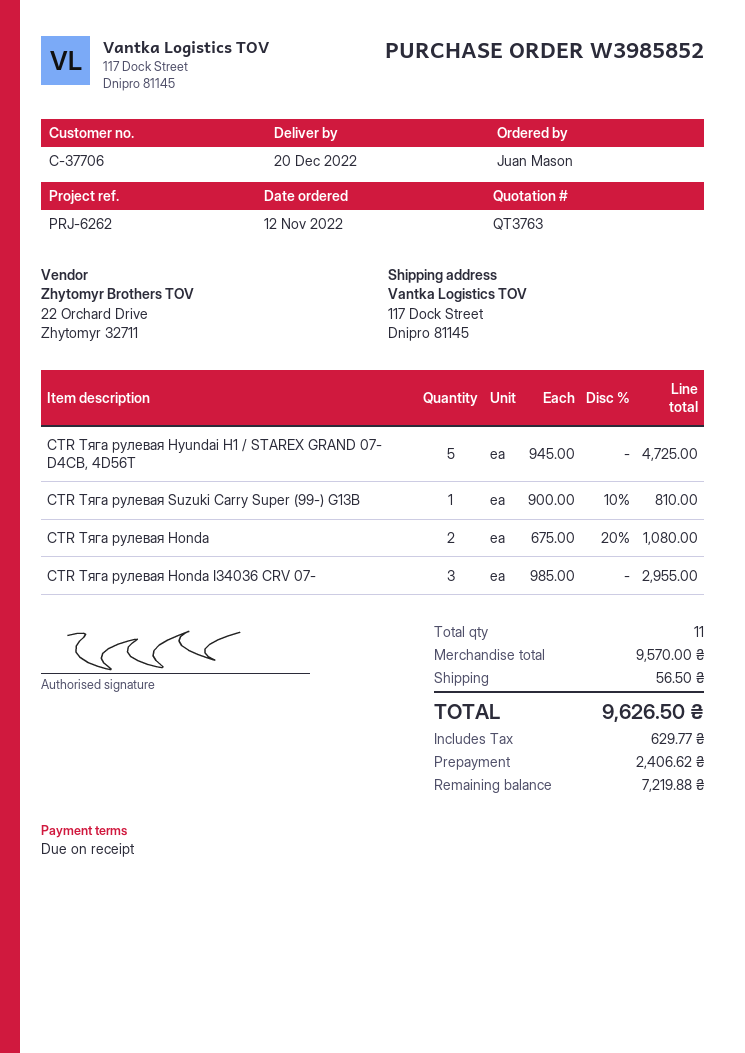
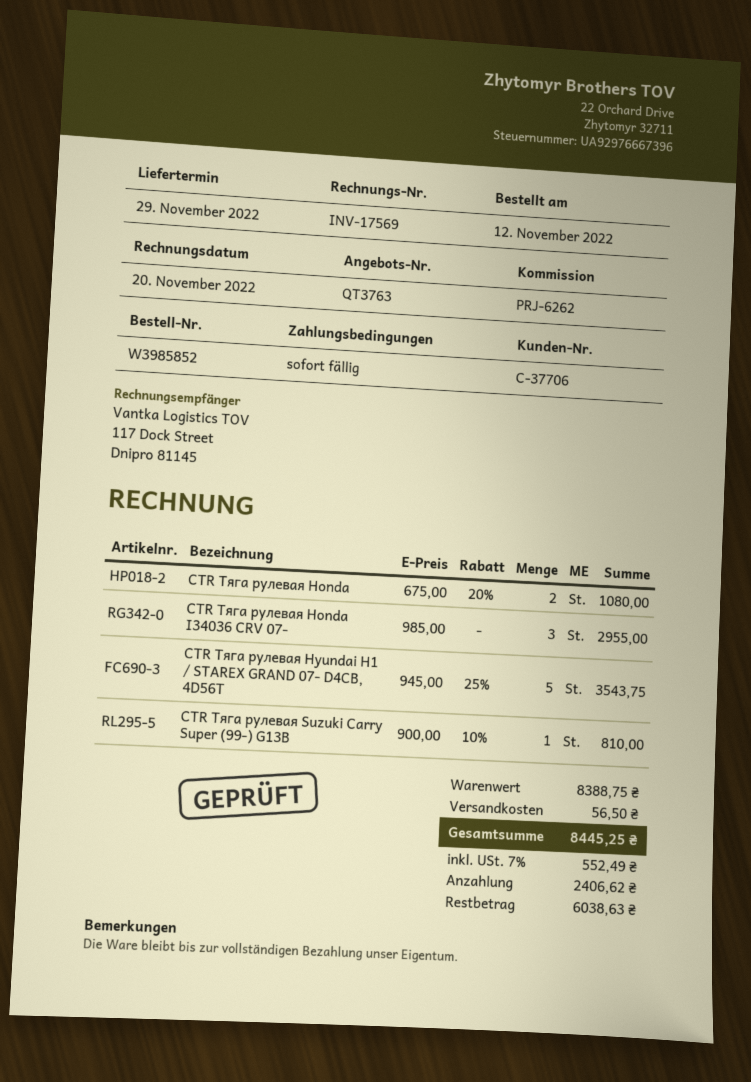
delivery date: 2022-12-20 -> 2022-11-29
CTR Тяга рулевая Hyundai H1 / STAREX GRAND 07- D4CB, 4D56T: 5 x 945.00 = 4725.00 -> 5 x 945.00 - 25% = 3543.75
subtotal: 9570.00 -> 8388.75
tax: 629.77 -> 552.49
total: 9626.50 -> 8445.25
balance: 7219.88 -> 6038.63

